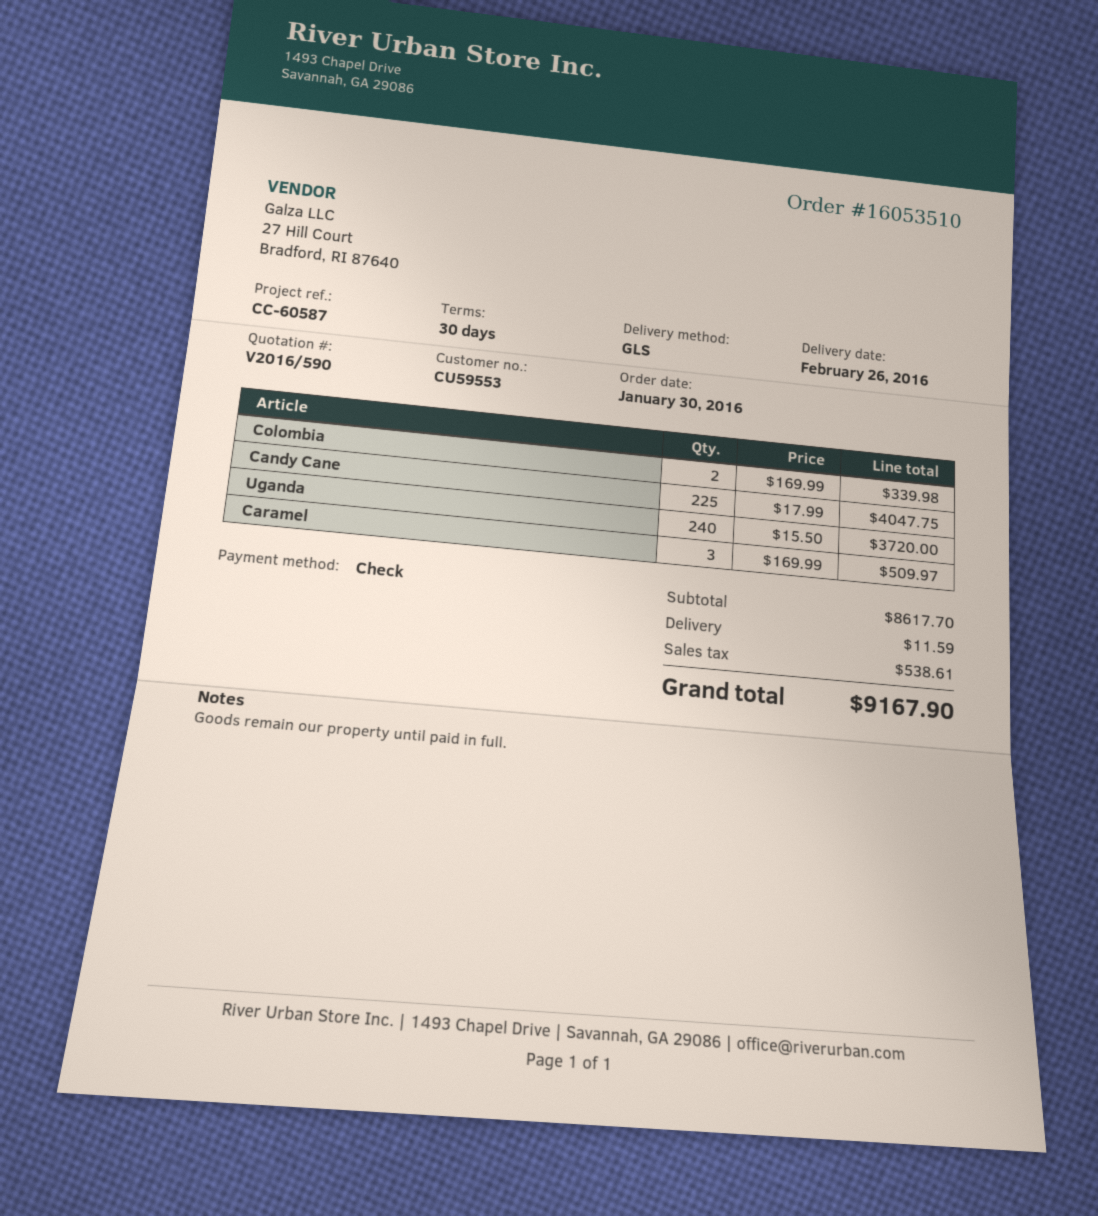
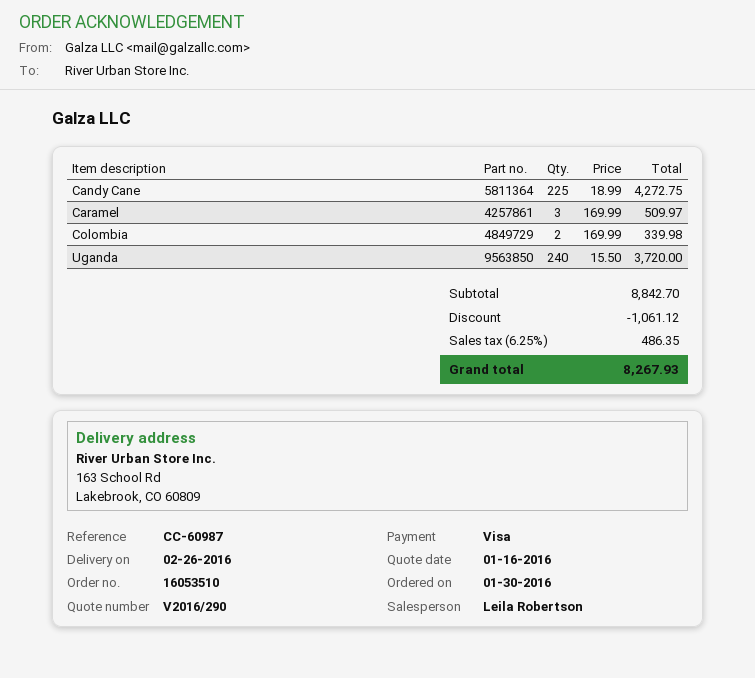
quote number: V2016/590 -> V2016/290
reference: CC-60587 -> CC-60987
payment method: cheque -> Visa
Candy Cane: 225 x 17.99 = 4047.75 -> 225 x 18.99 = 4272.75
subtotal: 8617.70 -> 8842.70
discount: none -> 1061.12
shipping: 11.59 -> none
tax: 538.61 -> 486.35
total: 9167.90 -> 8267.93

